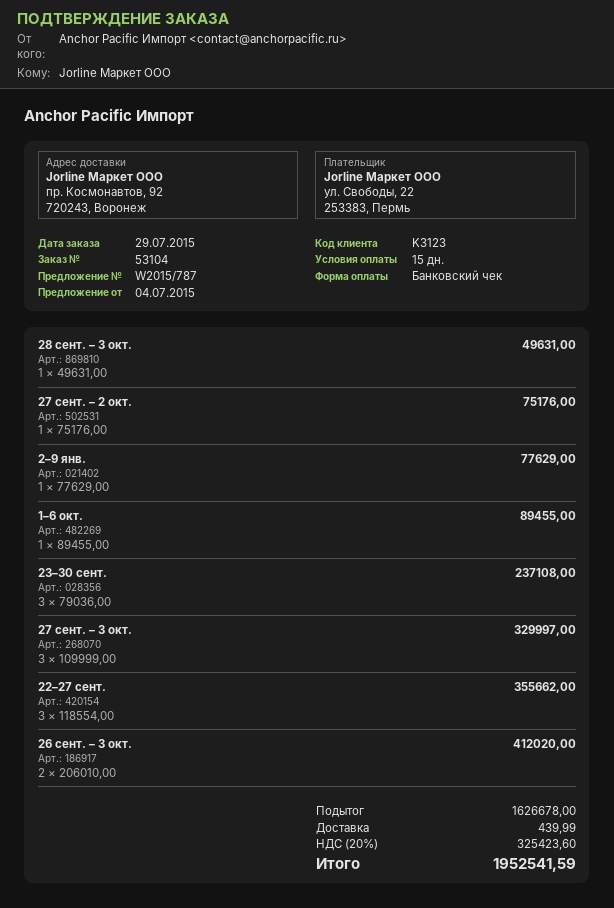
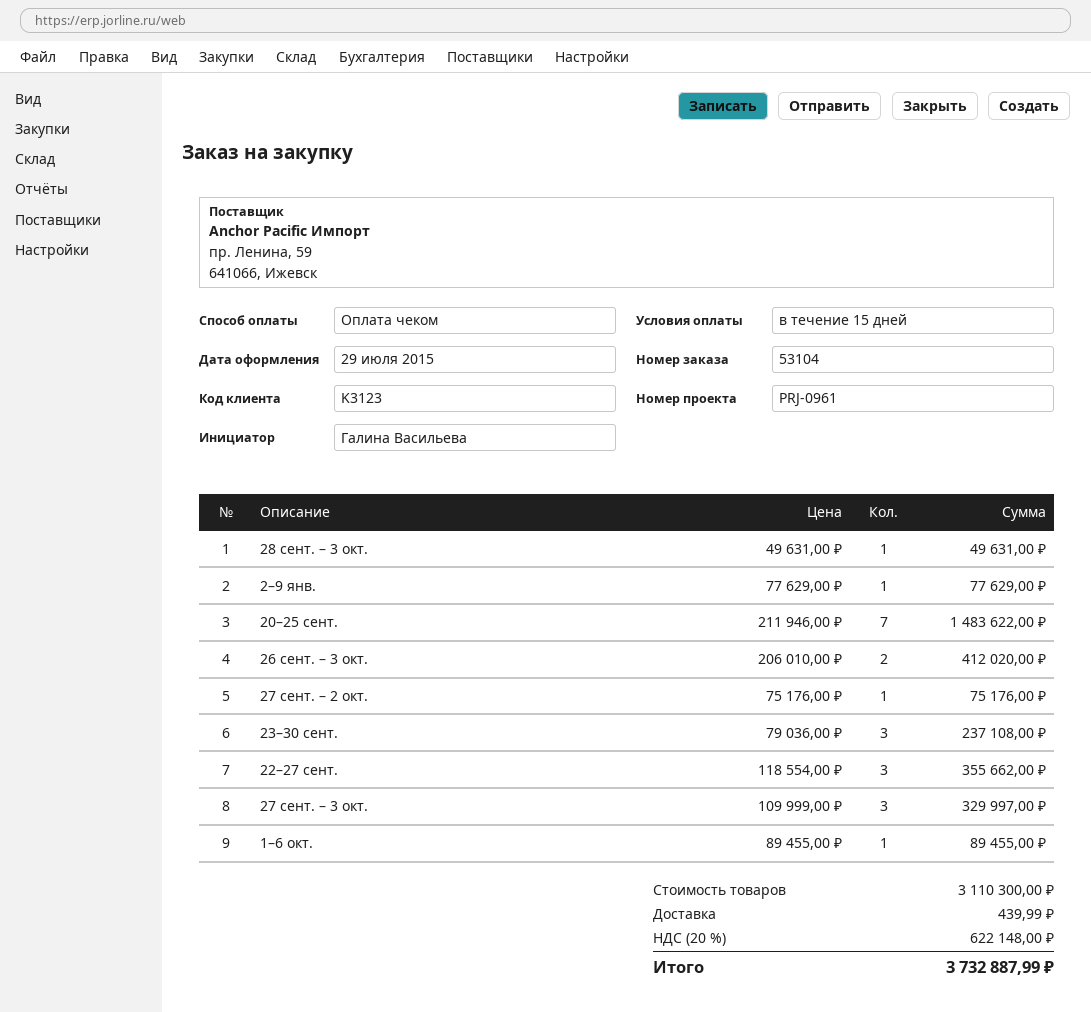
20–25 сент.: none -> 7 x 211946.00 = 1483622.00
subtotal: 1626678.00 -> 3110300.00
tax: 20% = 325423.60 -> 20% = 622148.00
total: 1952541.59 -> 3732887.99

